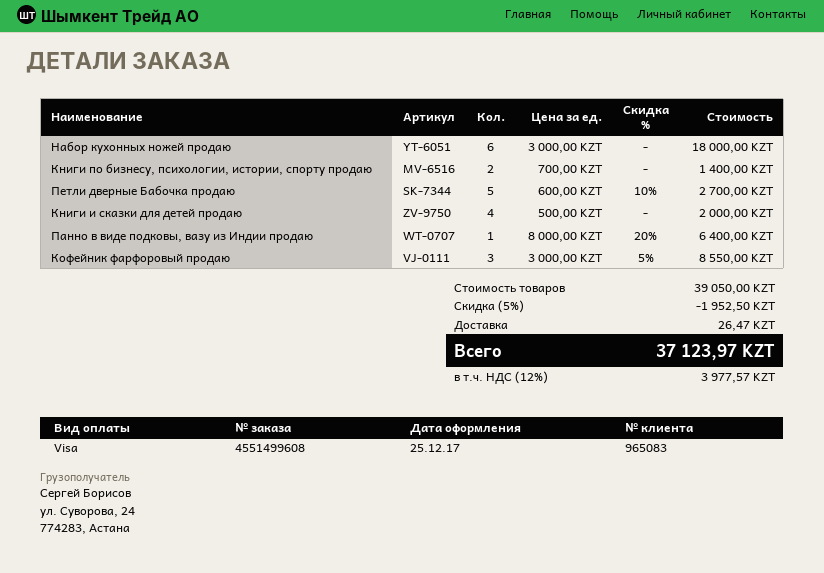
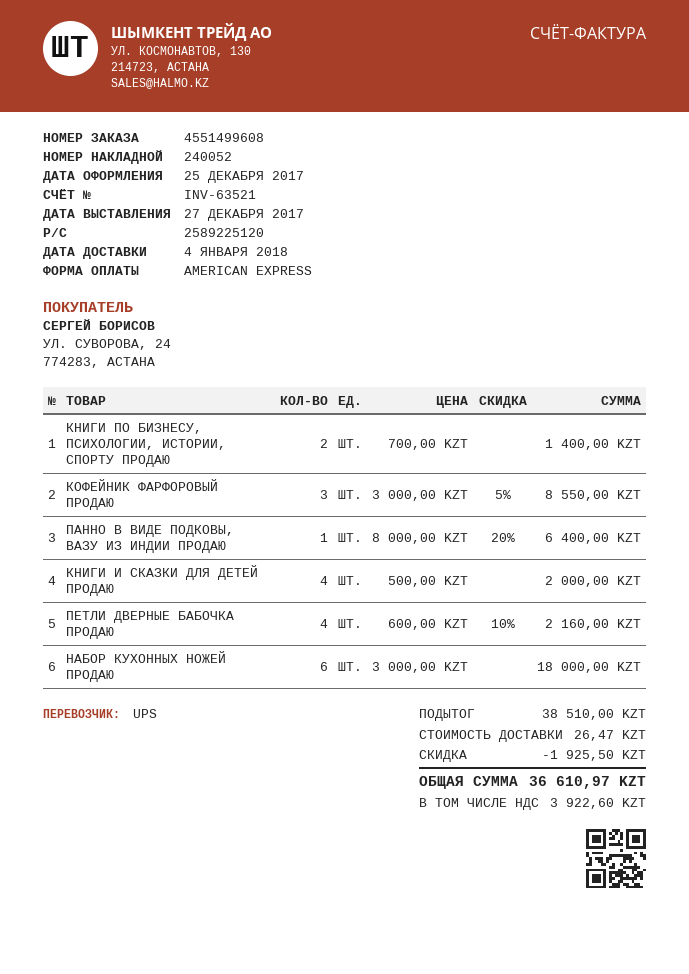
payment method: Visa -> American Express
Петли дверные Бабочка продаю: 5 x 600.00 - 10% = 2700.00 -> 4 x 600.00 - 10% = 2160.00
subtotal: 39050.00 -> 38510.00
discount: 1952.50 -> 1925.50
tax: 3977.57 -> 3922.60
total: 37123.97 -> 36610.97

